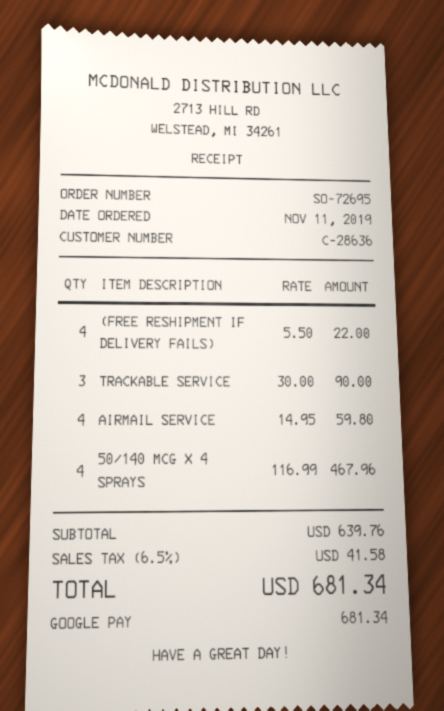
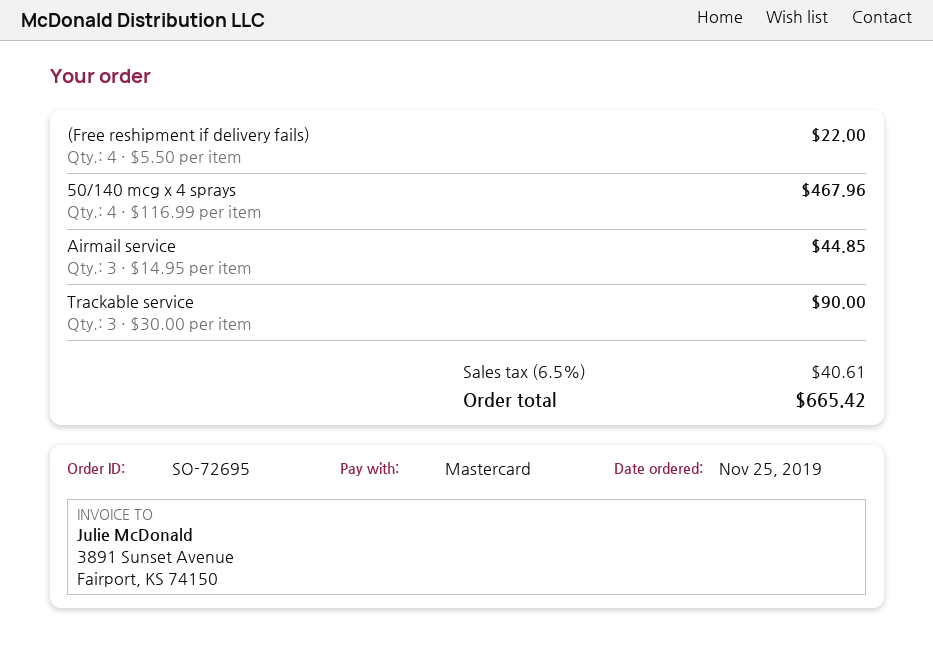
order date: 2019-11-11 -> 2019-11-25
payment method: Google Pay -> Mastercard
AIRMAIL SERVICE: 4 x 14.95 = 59.80 -> 3 x 14.95 = 44.85
tax: 6.5% = 41.58 -> 6.5% = 40.61
total: 681.34 -> 665.42

